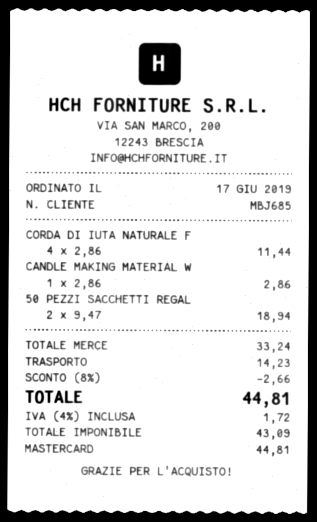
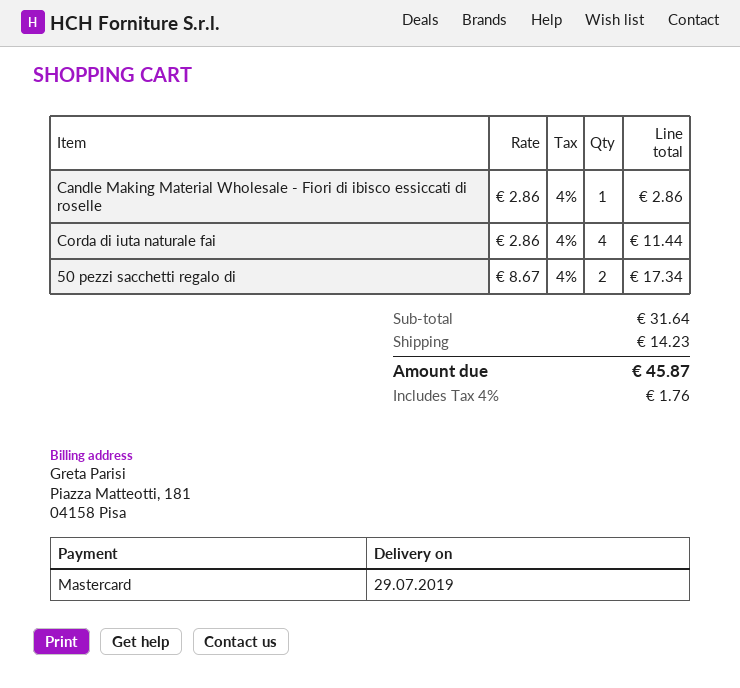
50 PEZZI SACCHETTI REGAL: 2 x 9.47 = 18.94 -> 2 x 8.67 = 17.34
subtotal: 33.24 -> 31.64
discount: 8% = 2.66 -> none
tax: 4% = 1.72 -> 4% = 1.76
total: 44.81 -> 45.87

